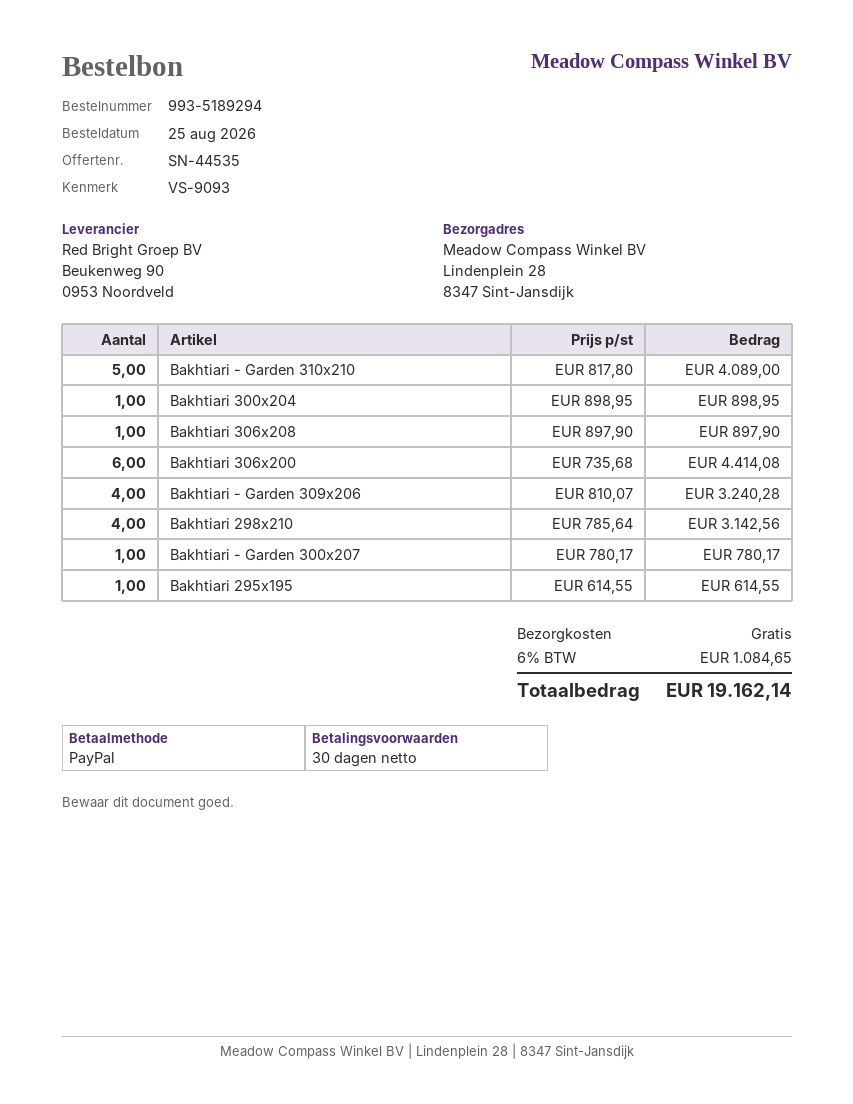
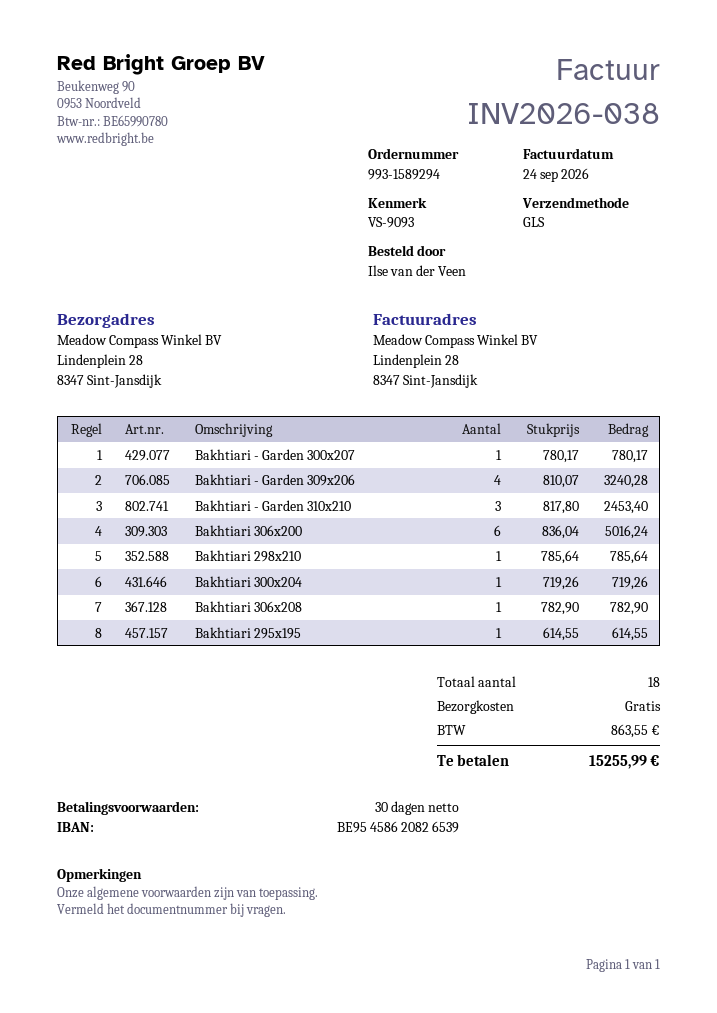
order number: 993-5189294 -> 993-1589294
Bakhtiari - Garden 310x210: 5 x 817.80 = 4089.00 -> 3 x 817.80 = 2453.40
Bakhtiari 300x204: 1 x 898.95 = 898.95 -> 1 x 719.26 = 719.26
Bakhtiari 306x208: 1 x 897.90 = 897.90 -> 1 x 782.90 = 782.90
Bakhtiari 306x200: 6 x 735.68 = 4414.08 -> 6 x 836.04 = 5016.24
Bakhtiari 298x210: 4 x 785.64 = 3142.56 -> 1 x 785.64 = 785.64
tax: 1084.65 -> 863.55
total: 19162.14 -> 15255.99

